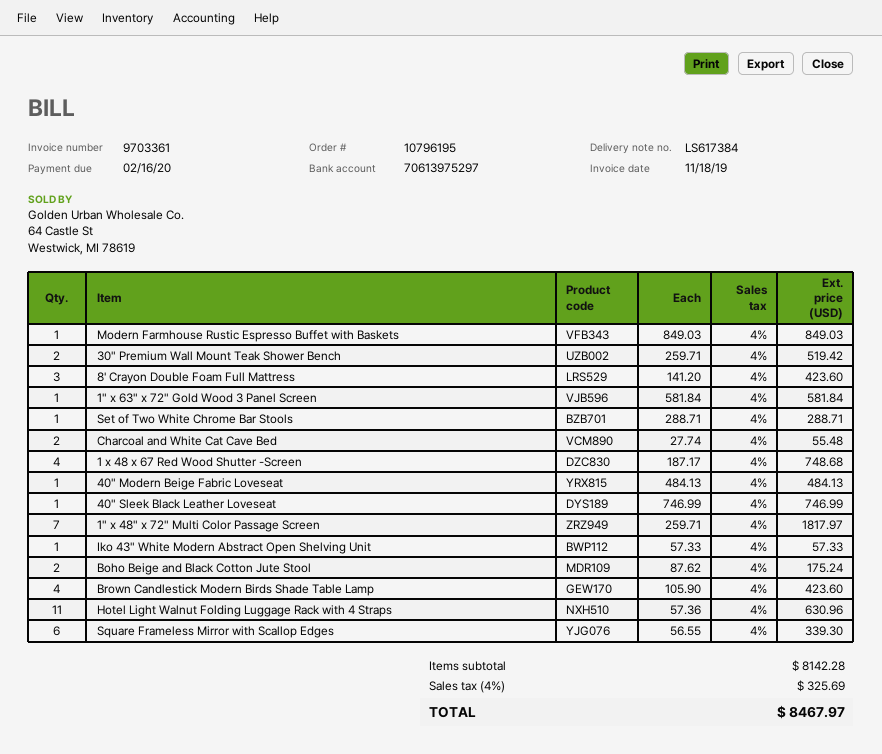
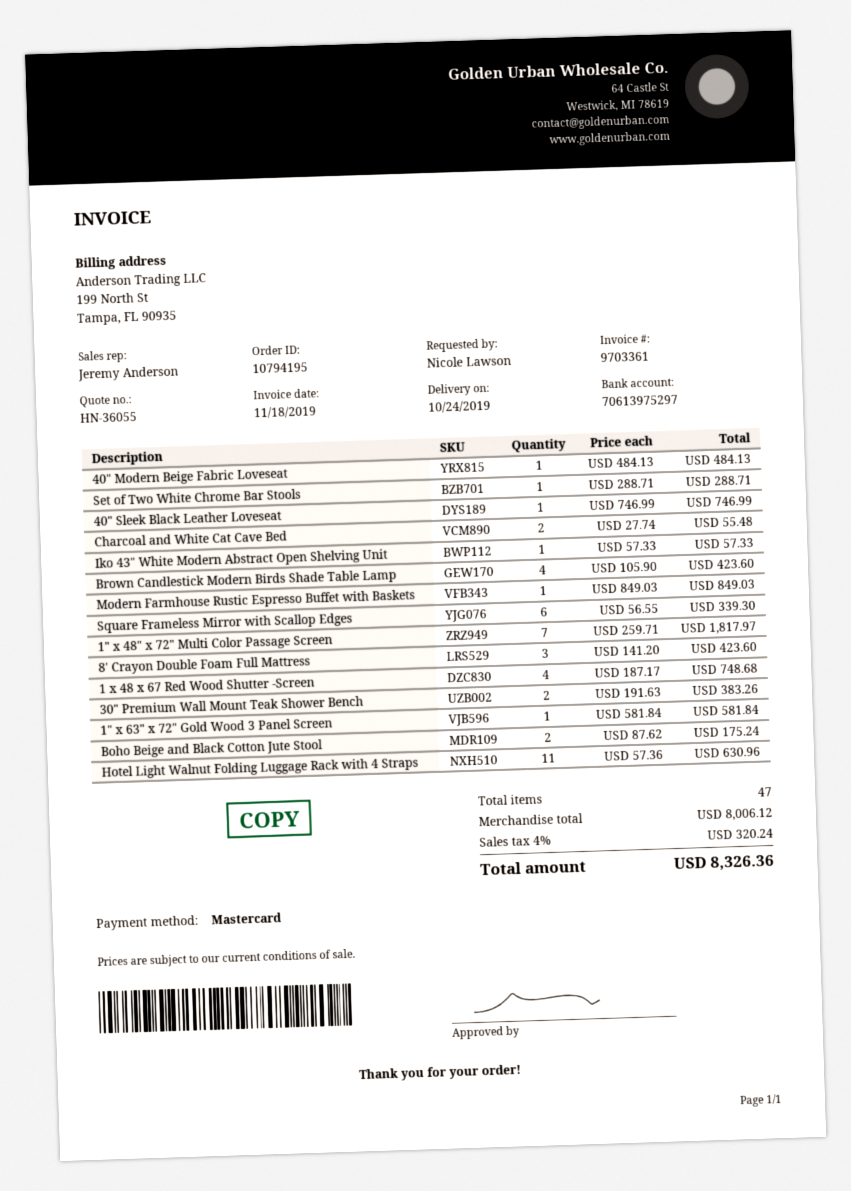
order number: 10796195 -> 10794195
30" Premium Wall Mount Teak Shower Bench: 2 x 259.71 = 519.42 -> 2 x 191.63 = 383.26
subtotal: 8142.28 -> 8006.12
tax: 4% = 325.69 -> 4% = 320.24
total: 8467.97 -> 8326.36

